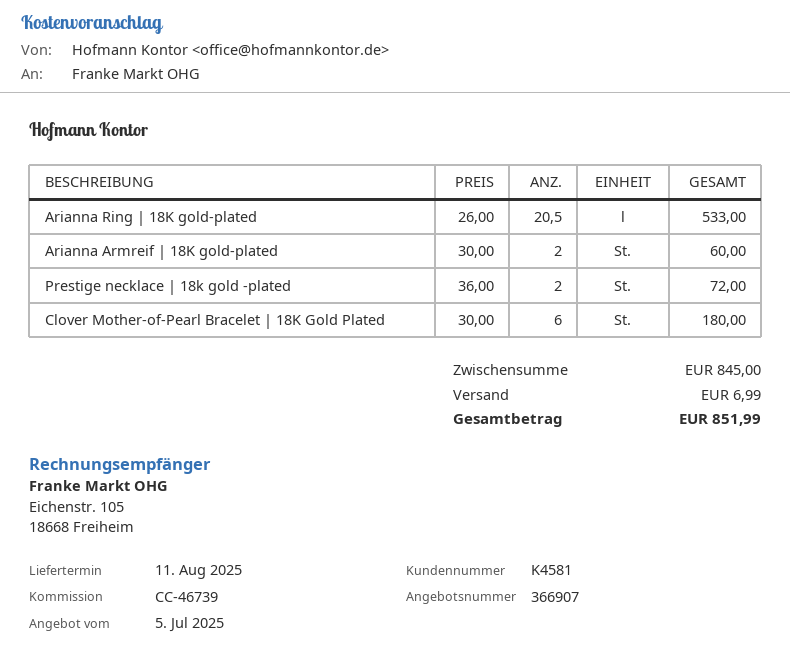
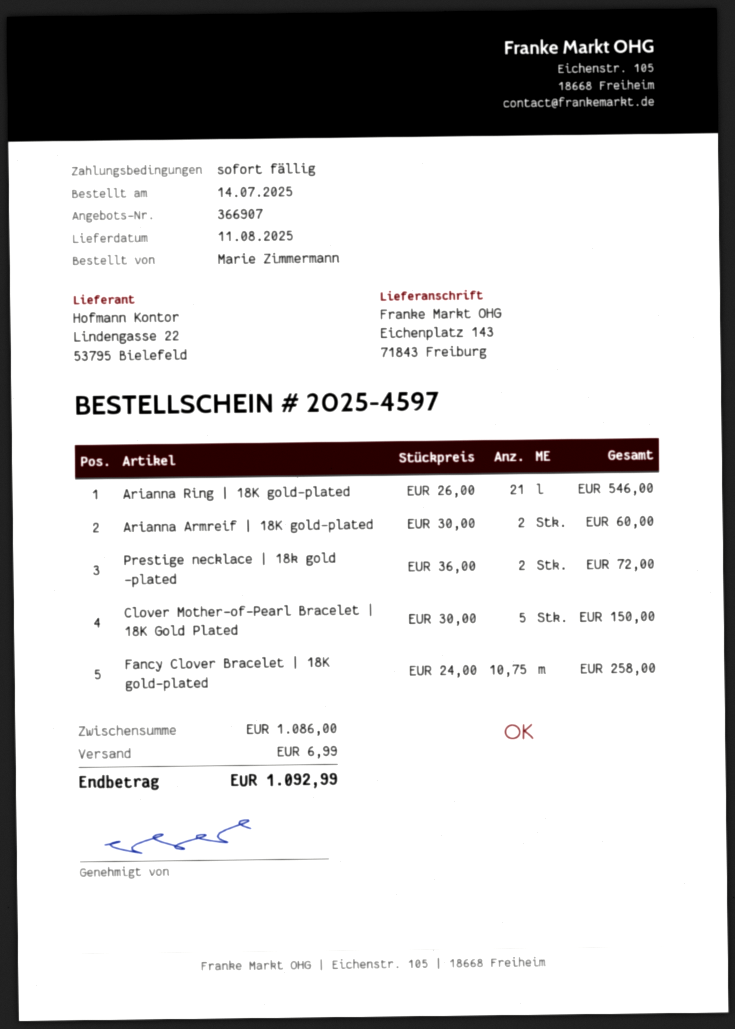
Arianna Ring | 18K gold-plated: 20.5 x 26.00 = 533.00 -> 21 x 26.00 = 546.00
Clover Mother-of-Pearl Bracelet | 18K Gold Plated: 6 x 30.00 = 180.00 -> 5 x 30.00 = 150.00
Fancy Clover Bracelet | 18K gold-plated: none -> 10.75 x 24.00 = 258.00
subtotal: 845.00 -> 1086.00
total: 851.99 -> 1092.99

